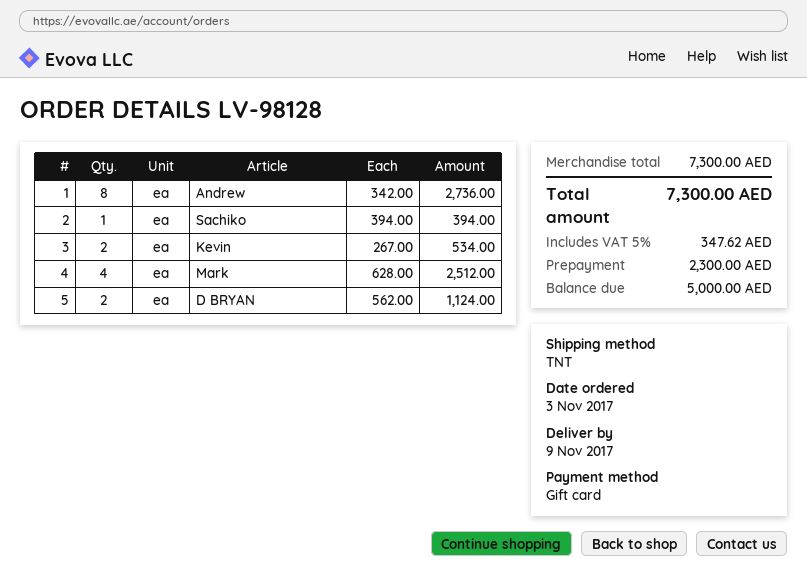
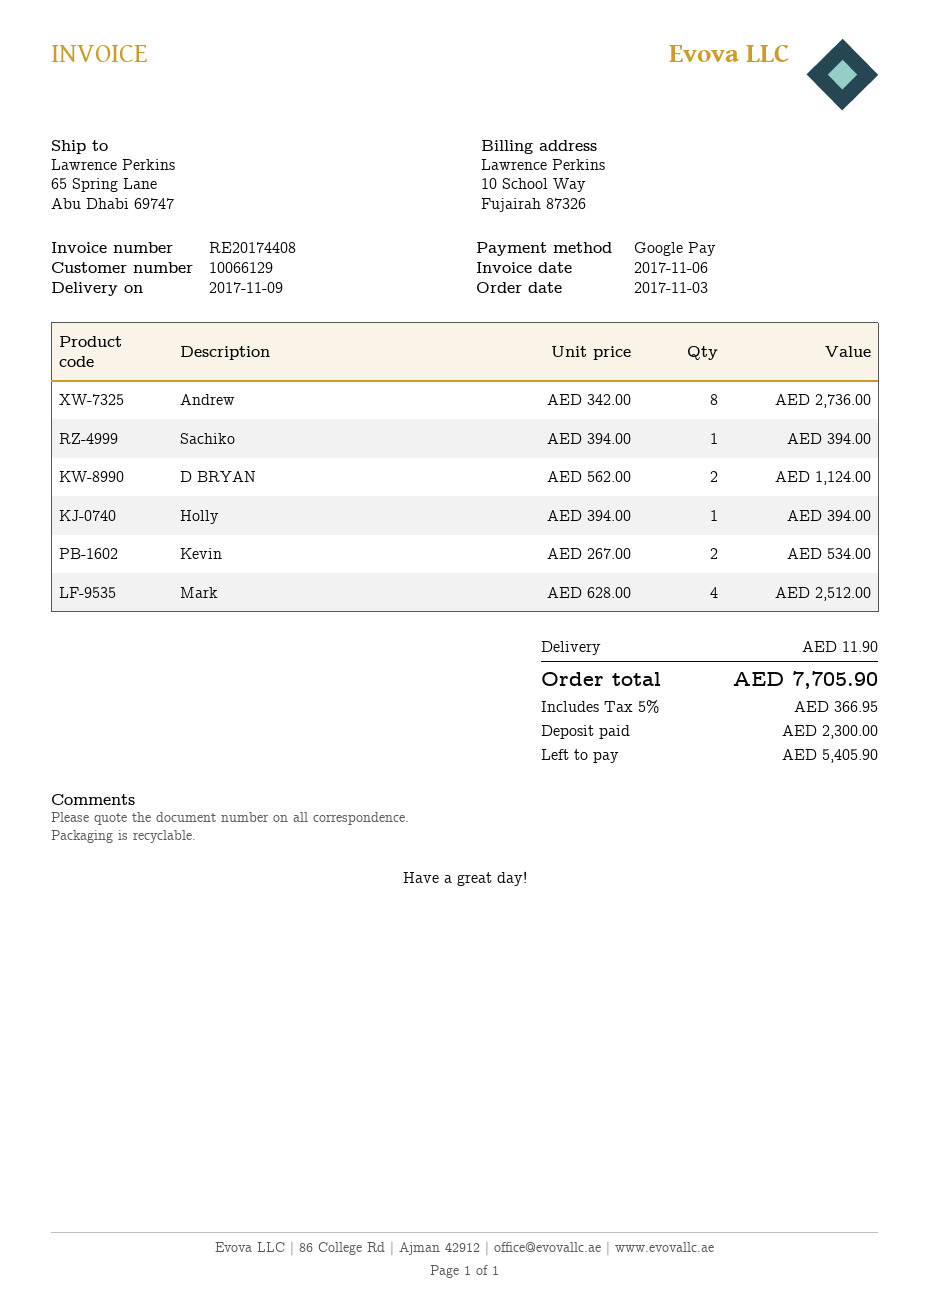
payment method: gift card -> Google Pay
Holly: none -> 1 x 394.00 = 394.00
shipping: none -> 11.90
tax: 5% = 347.62 -> 5% = 366.95
total: 7300.00 -> 7705.90
balance: 5000.00 -> 5405.90

